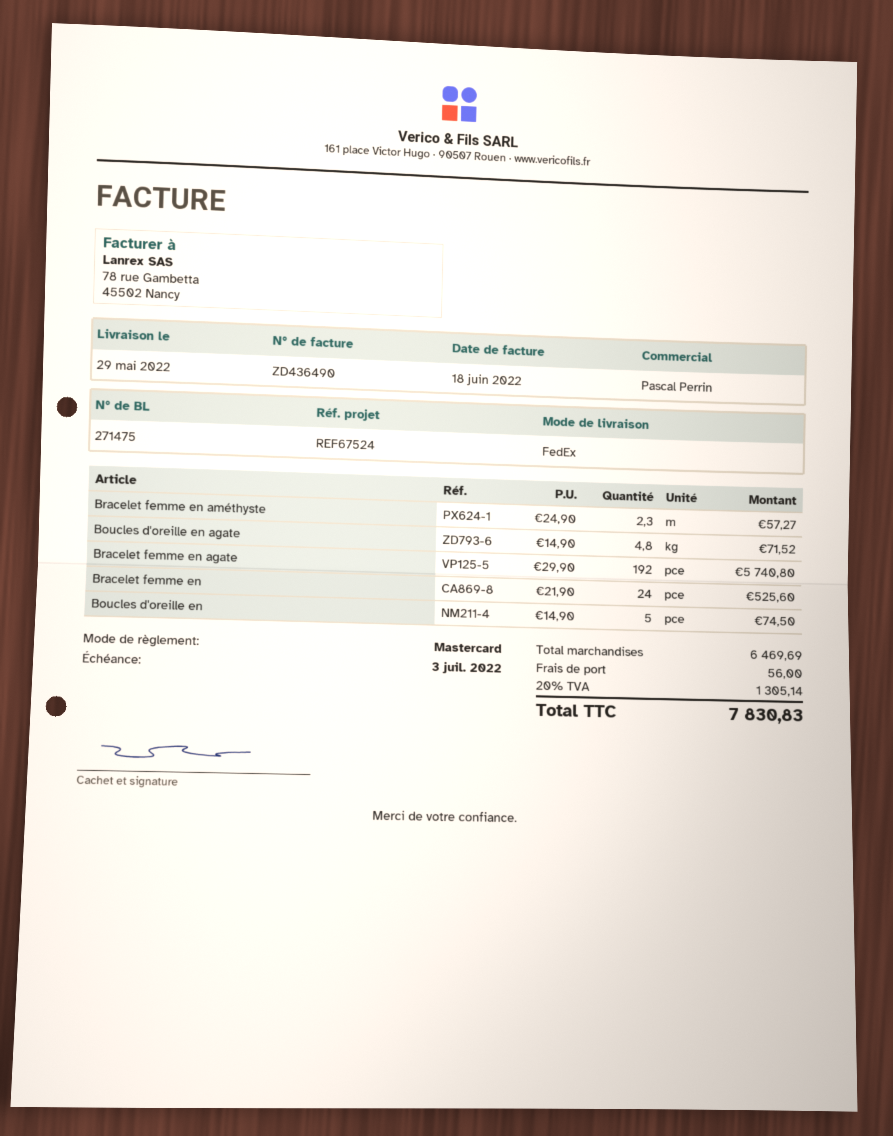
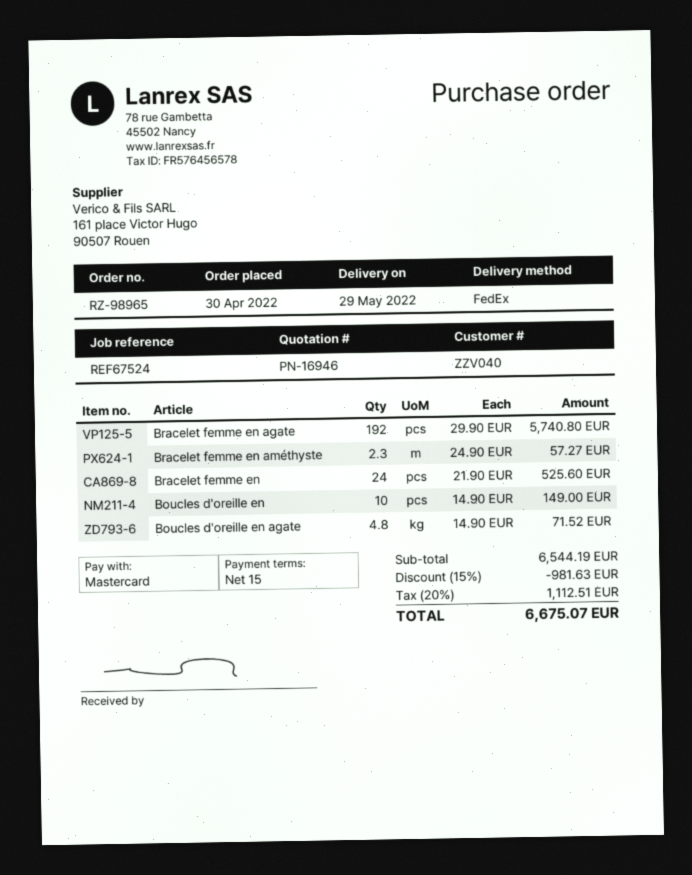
Boucles d'oreille en: 5 x 14.90 = 74.50 -> 10 x 14.90 = 149.00
subtotal: 6469.69 -> 6544.19
discount: none -> 15% = 981.63
shipping: 56.00 -> none
tax: 20% = 1305.14 -> 20% = 1112.51
total: 7830.83 -> 6675.07

